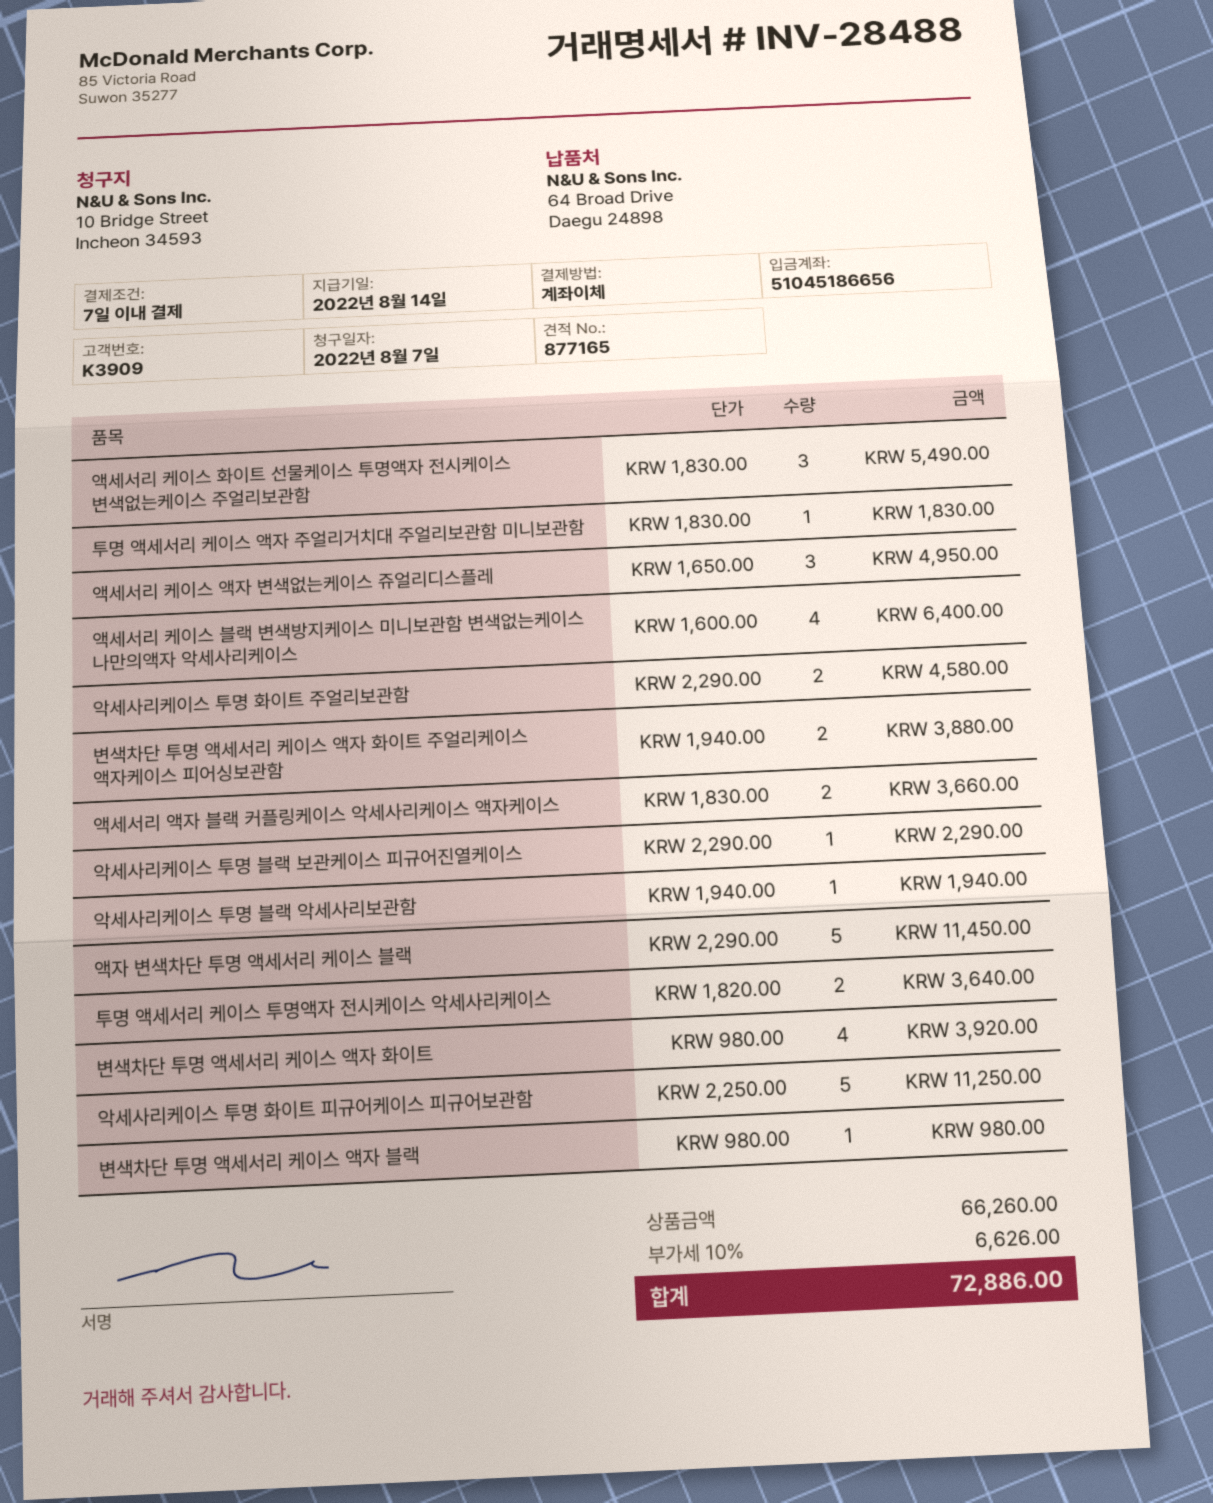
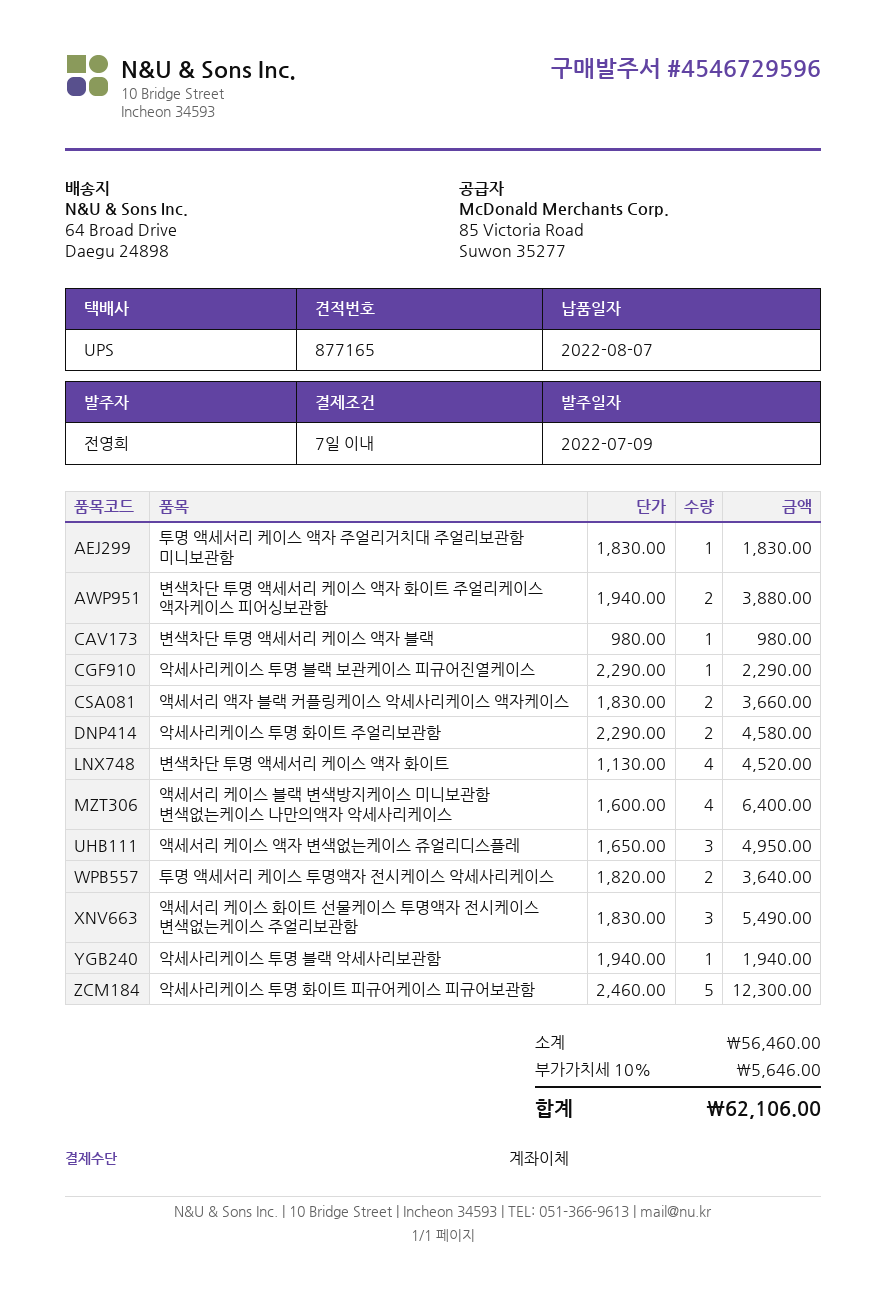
액자 변색차단 투명 액세서리 케이스 블랙: 5 x 2290.00 = 11450.00 -> none
변색차단 투명 액세서리 케이스 액자 화이트: 4 x 980.00 = 3920.00 -> 4 x 1130.00 = 4520.00
악세사리케이스 투명 화이트 피규어케이스 피규어보관함: 5 x 2250.00 = 11250.00 -> 5 x 2460.00 = 12300.00
subtotal: 66260.00 -> 56460.00
tax: 10% = 6626.00 -> 10% = 5646.00
total: 72886.00 -> 62106.00

